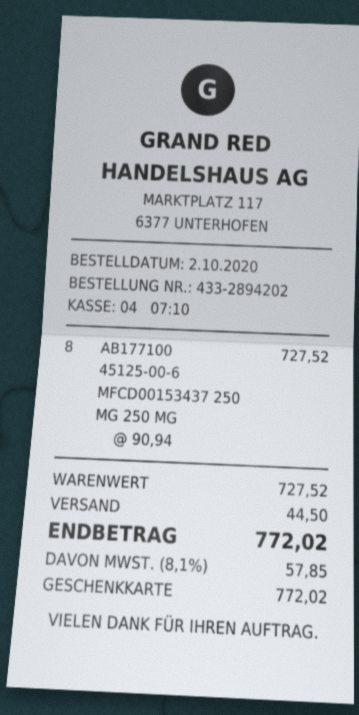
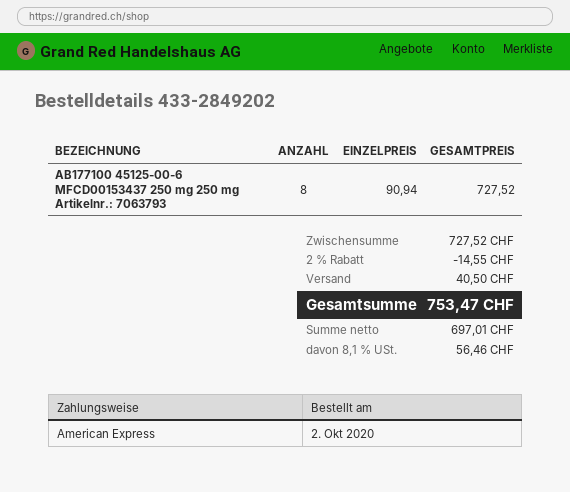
order number: 433-2894202 -> 433-2849202
payment method: gift card -> American Express
discount: none -> 2% = 14.55
shipping: 44.50 -> 40.50
tax: 8.1% = 57.85 -> 8.1% = 56.46
total: 772.02 -> 753.47

